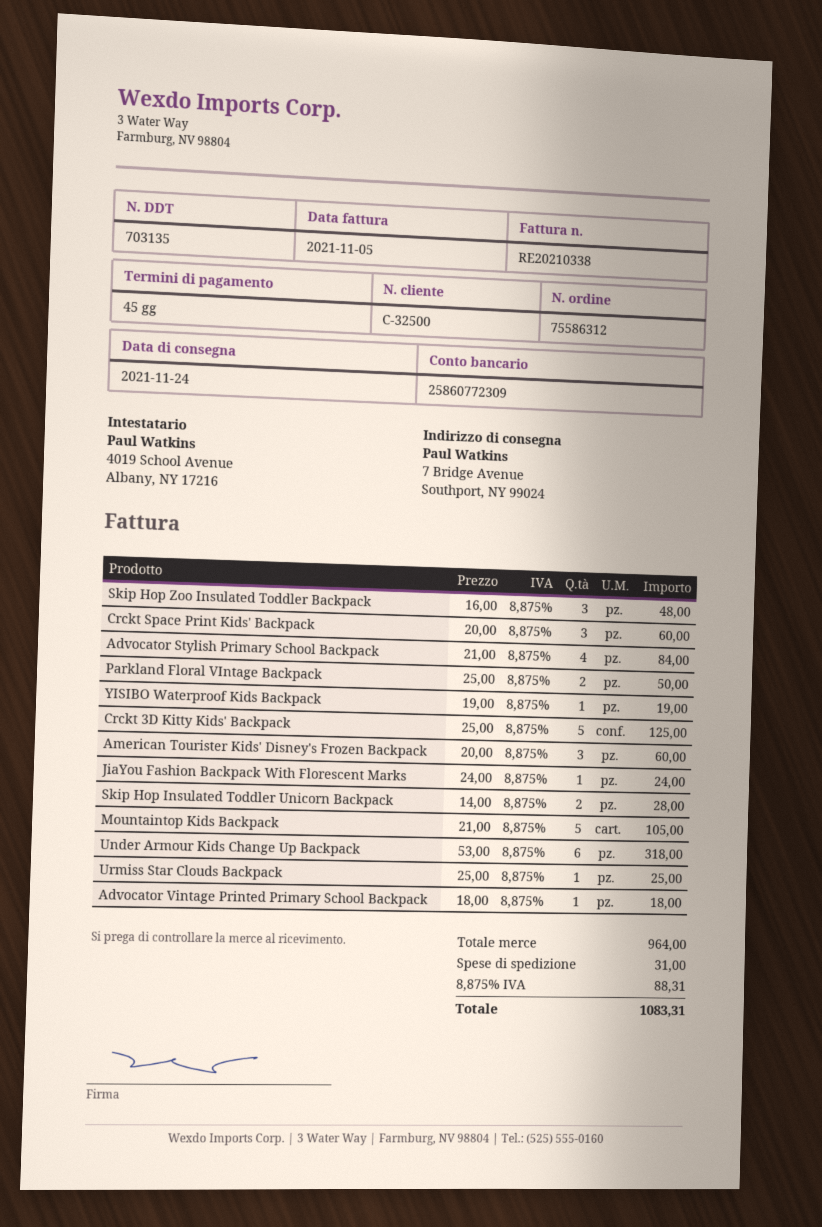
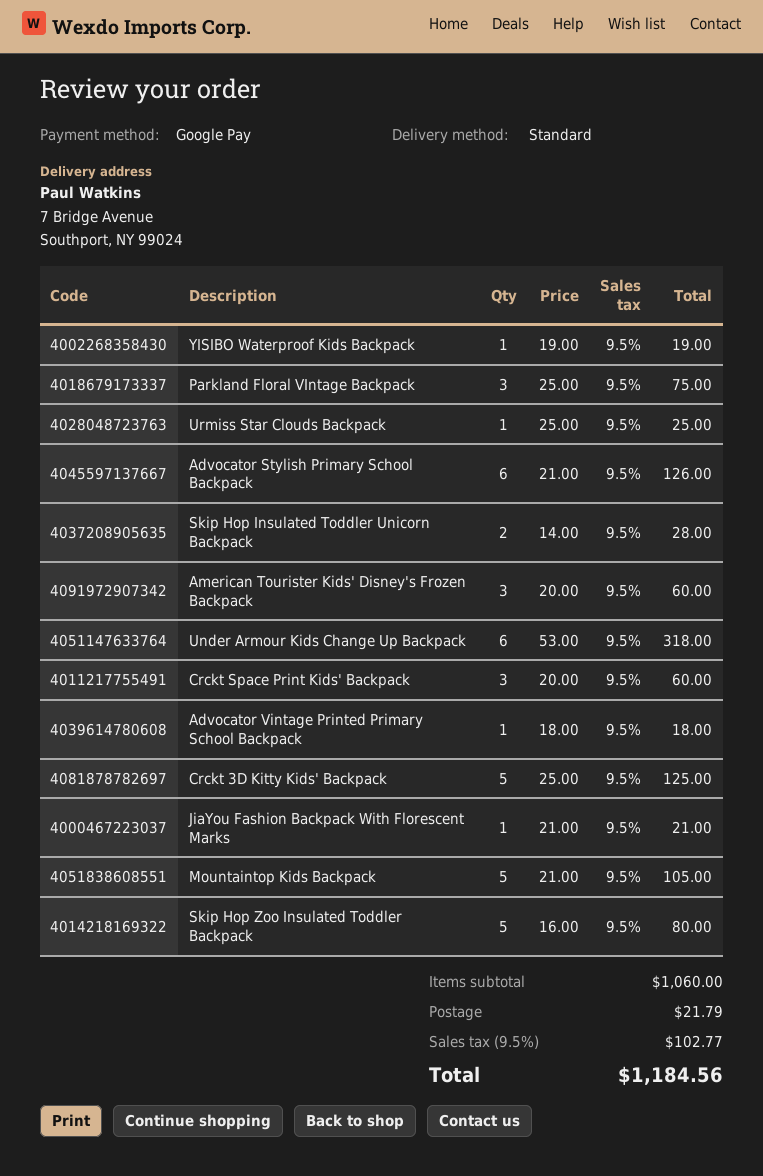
Skip Hop Zoo Insulated Toddler Backpack: 3 x 16.00 = 48.00 -> 5 x 16.00 = 80.00
Advocator Stylish Primary School Backpack: 4 x 21.00 = 84.00 -> 6 x 21.00 = 126.00
Parkland Floral VIntage Backpack: 2 x 25.00 = 50.00 -> 3 x 25.00 = 75.00
JiaYou Fashion Backpack With Florescent Marks: 1 x 24.00 = 24.00 -> 1 x 21.00 = 21.00
subtotal: 964.00 -> 1060.00
shipping: 31.00 -> 21.79
tax: 8.875% = 88.31 -> 9.5% = 102.77
total: 1083.31 -> 1184.56

